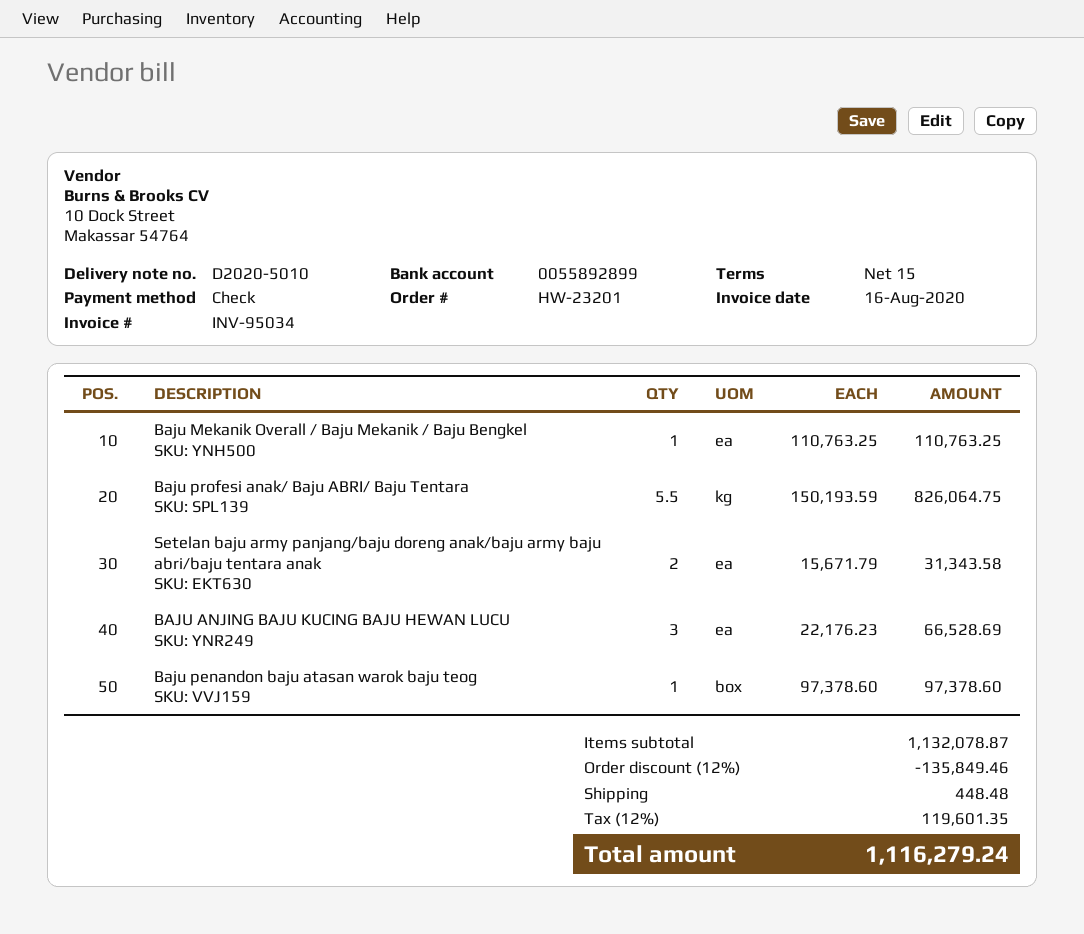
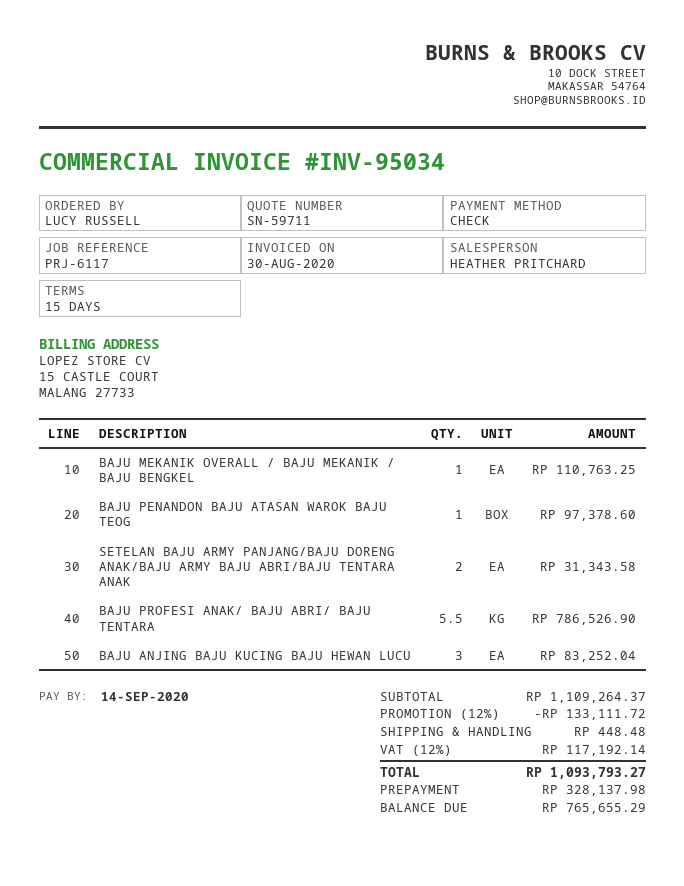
invoice date: 2020-08-16 -> 2020-08-30
Baju profesi anak/ Baju ABRI/ Baju Tentara: 5.5 for 826064.75 -> 5.5 for 786526.90
BAJU ANJING BAJU KUCING BAJU HEWAN LUCU: 3 for 66528.69 -> 3 for 83252.04
subtotal: 1132078.87 -> 1109264.37
discount: 12% = 135849.46 -> 12% = 133111.72
tax: 12% = 119601.35 -> 12% = 117192.14
total: 1116279.24 -> 1093793.27

